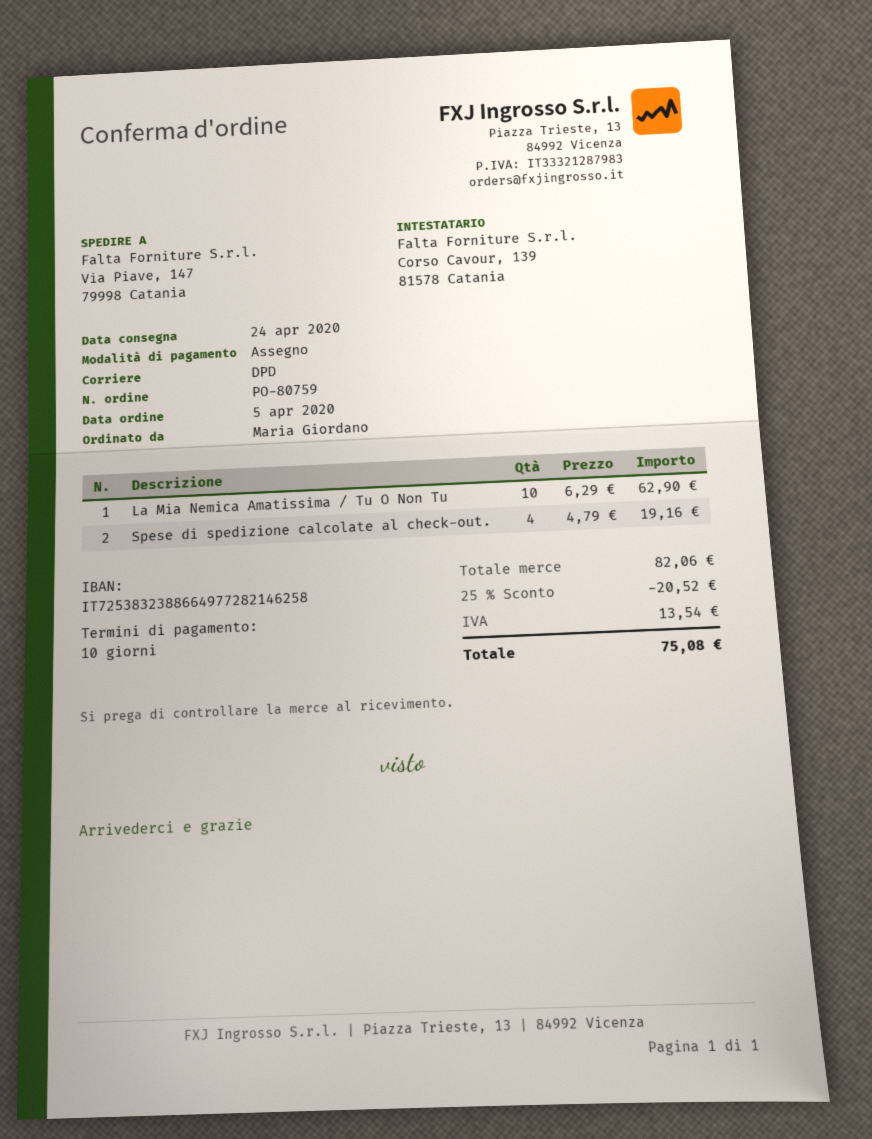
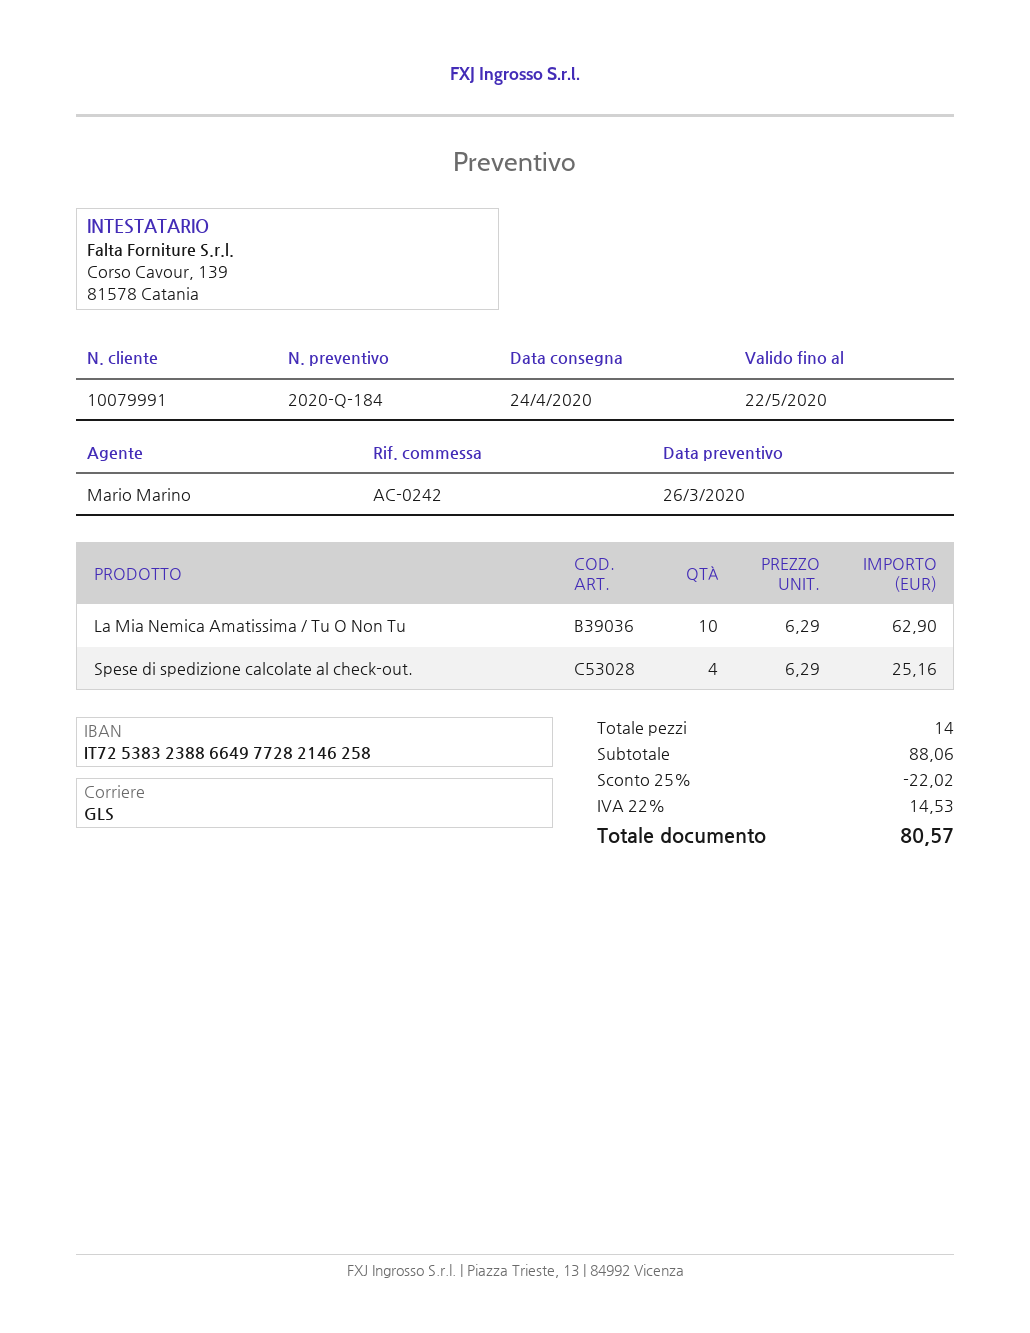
shipping method: DPD -> GLS
Spese di spedizione calcolate al check-out.: 4 x 4.79 = 19.16 -> 4 x 6.29 = 25.16
subtotal: 82.06 -> 88.06
discount: 25% = 20.52 -> 25% = 22.02
tax: 13.54 -> 14.53
total: 75.08 -> 80.57

